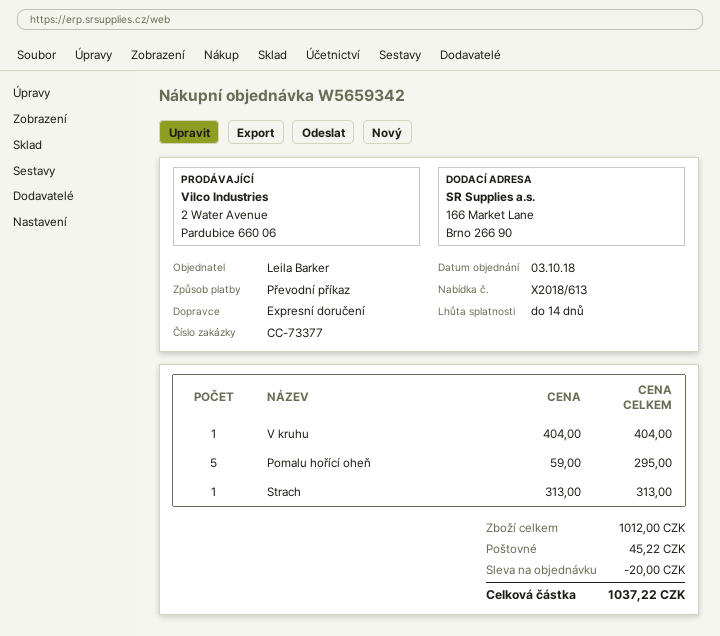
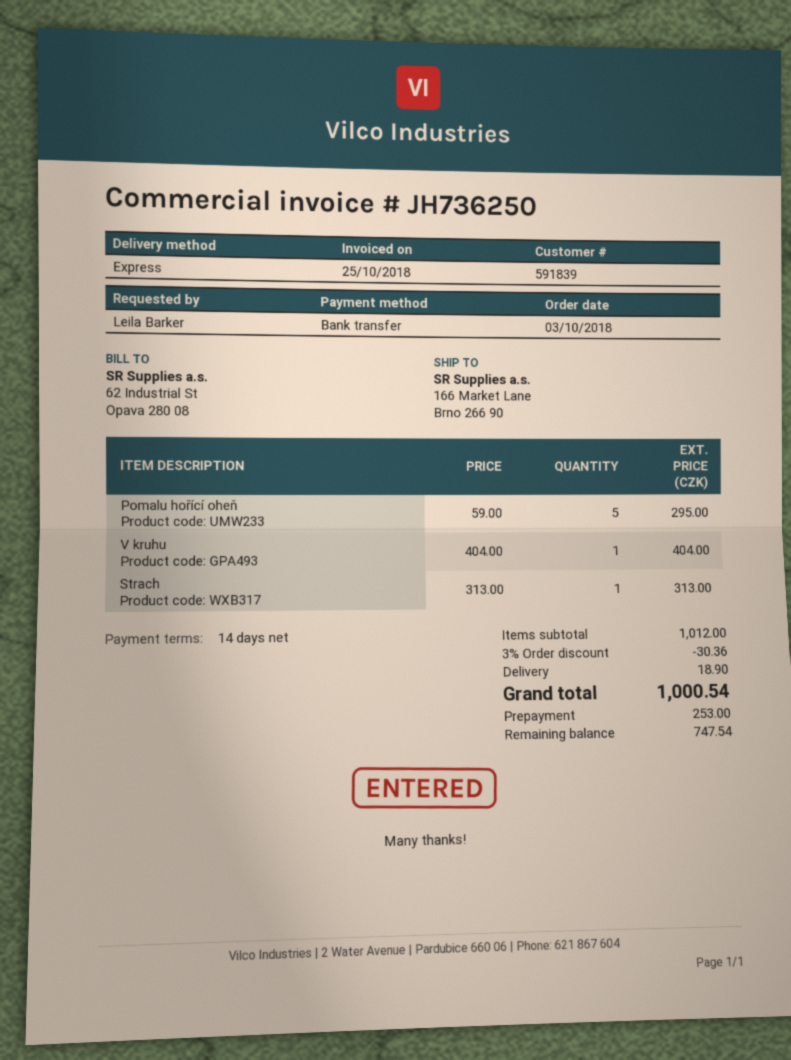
discount: 20.00 -> 30.36
shipping: 45.22 -> 18.90
total: 1037.22 -> 1000.54

